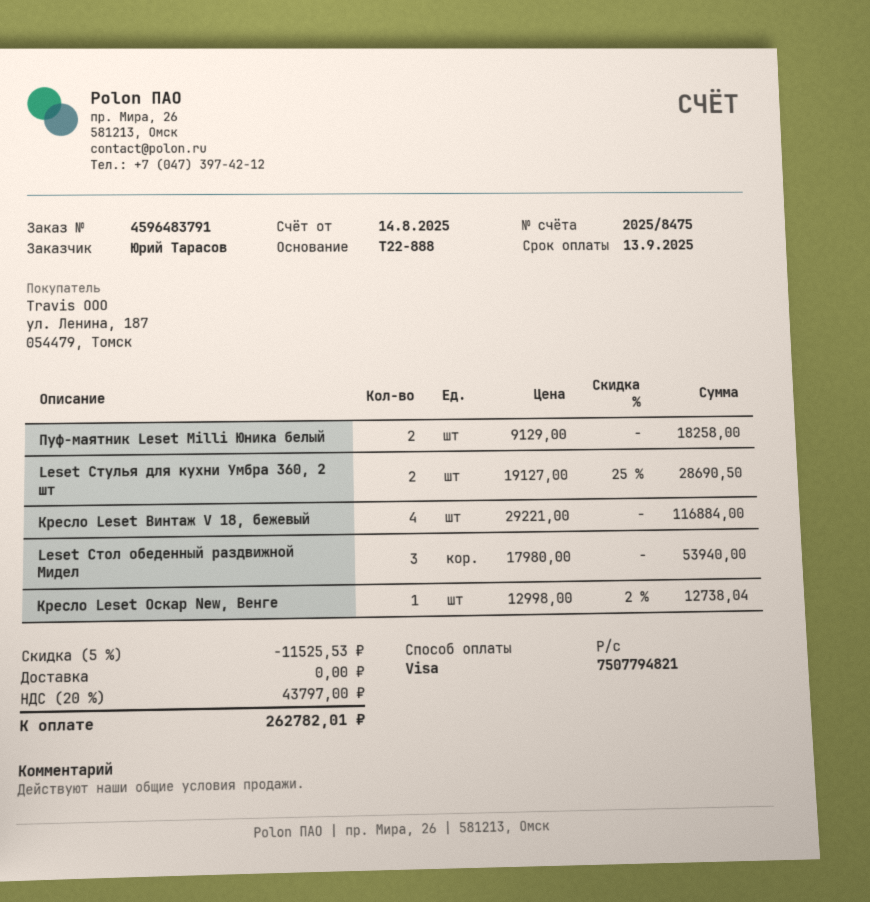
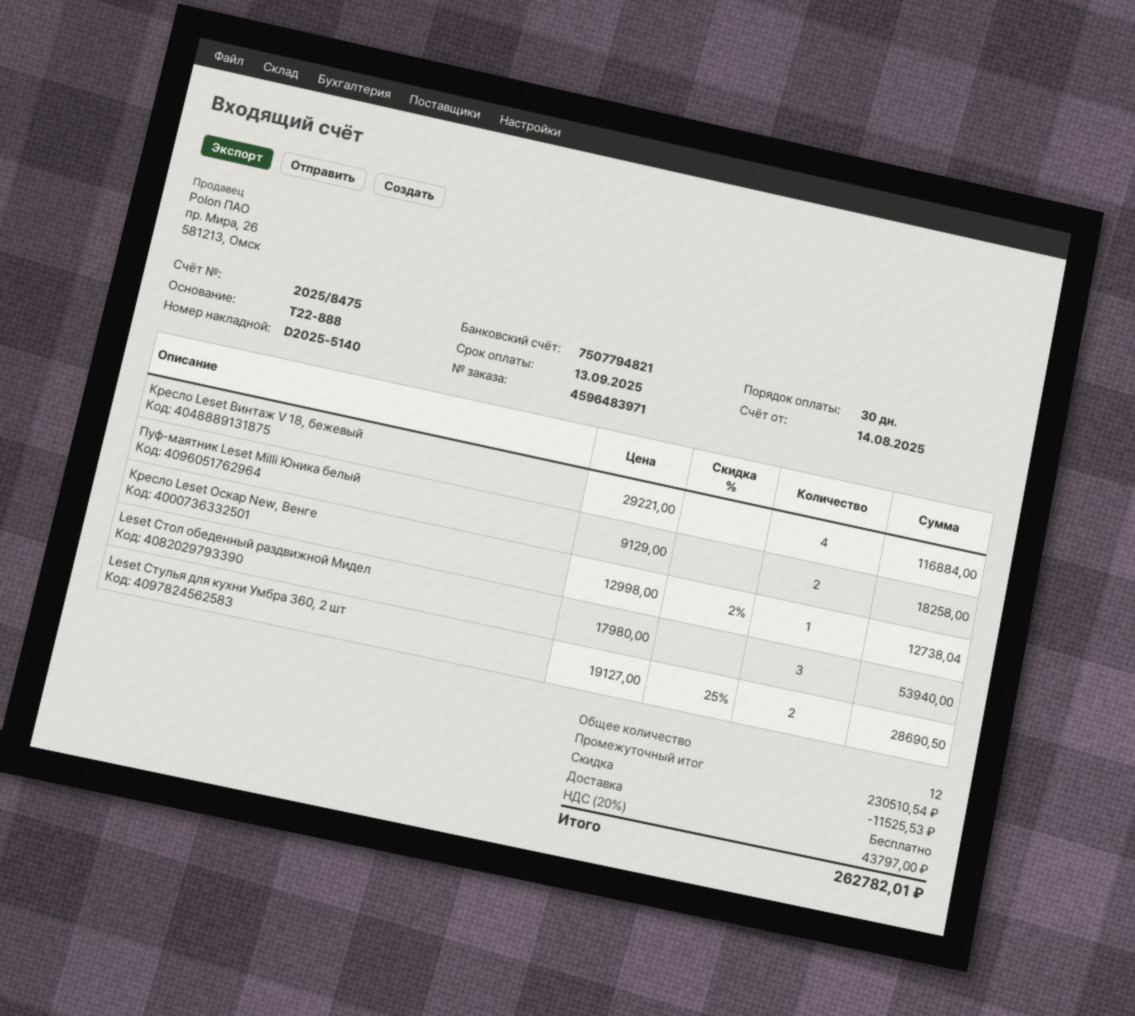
order number: 4596483791 -> 4596483971

